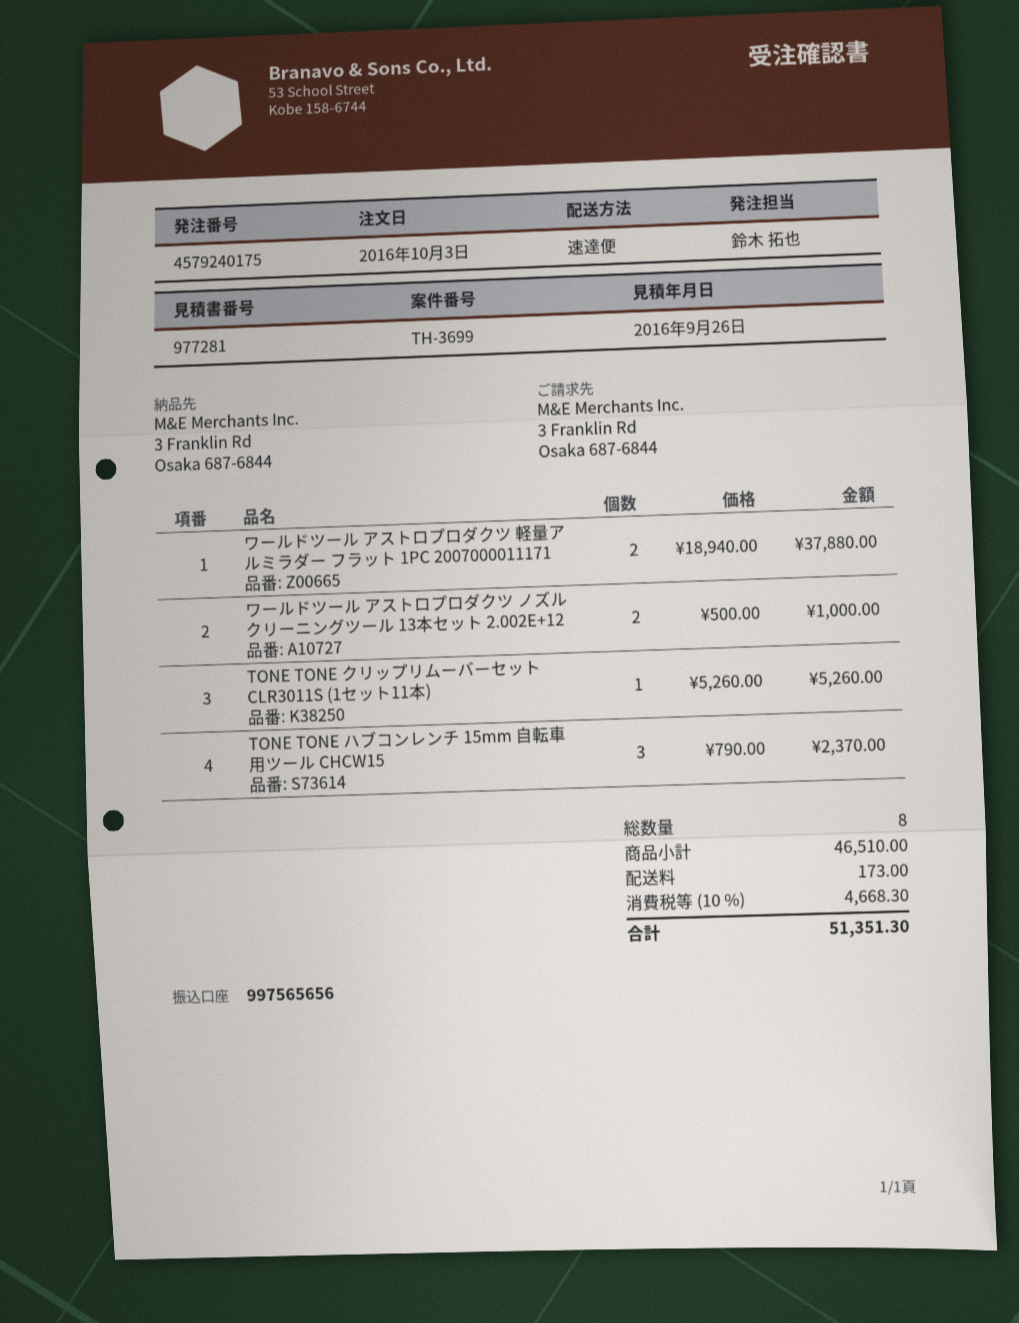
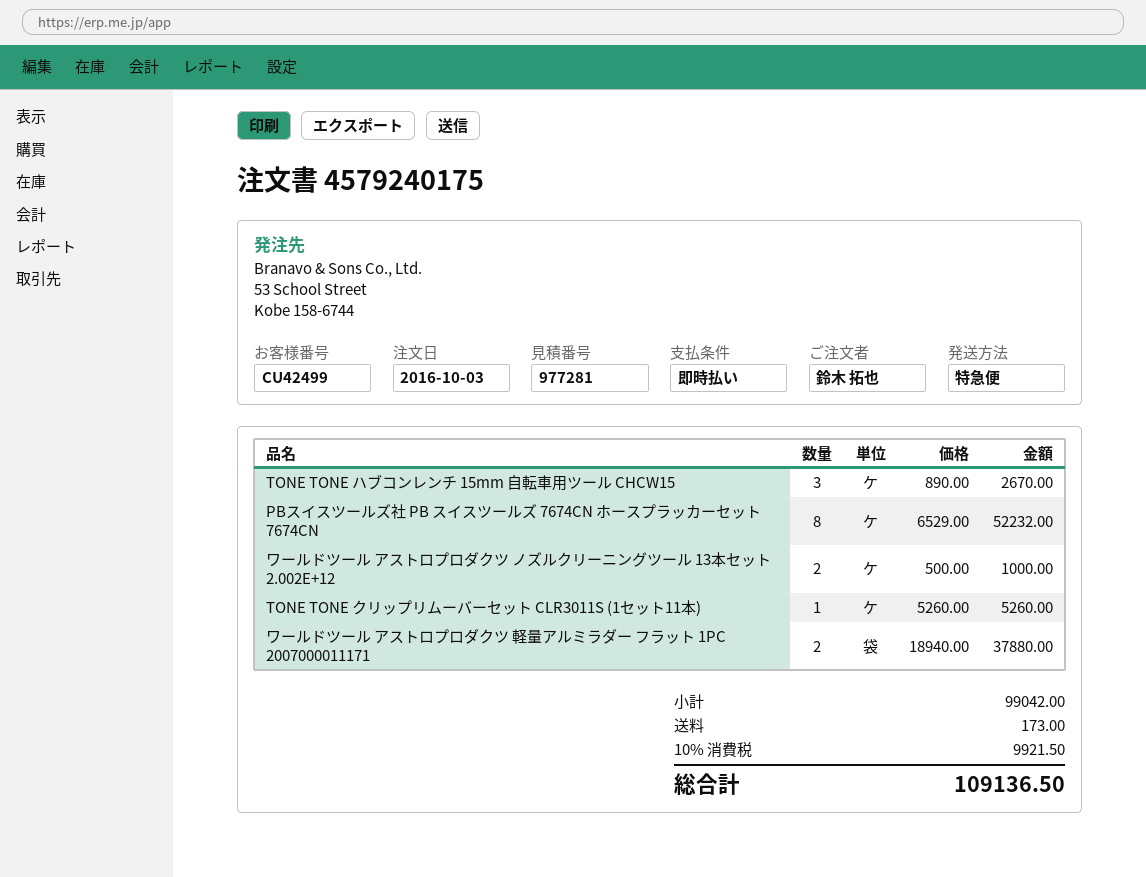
TONE TONE ハブコンレンチ 15mm 自転車用ツール CHCW15: 3 x 790.00 = 2370.00 -> 3 x 890.00 = 2670.00
PBスイスツールズ社 PB スイスツールズ 7674CN ホースプラッカーセット 7674CN: none -> 8 x 6529.00 = 52232.00
subtotal: 46510.00 -> 99042.00
tax: 10% = 4668.30 -> 10% = 9921.50
total: 51351.30 -> 109136.50

